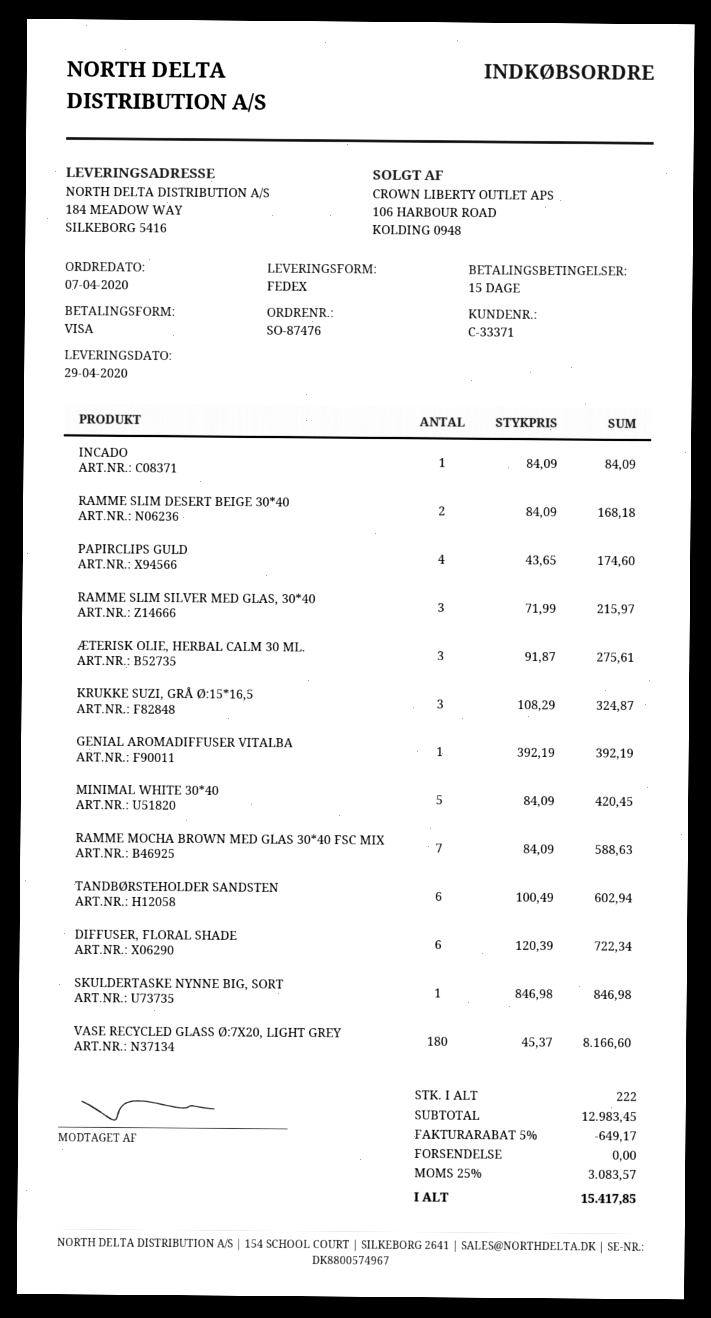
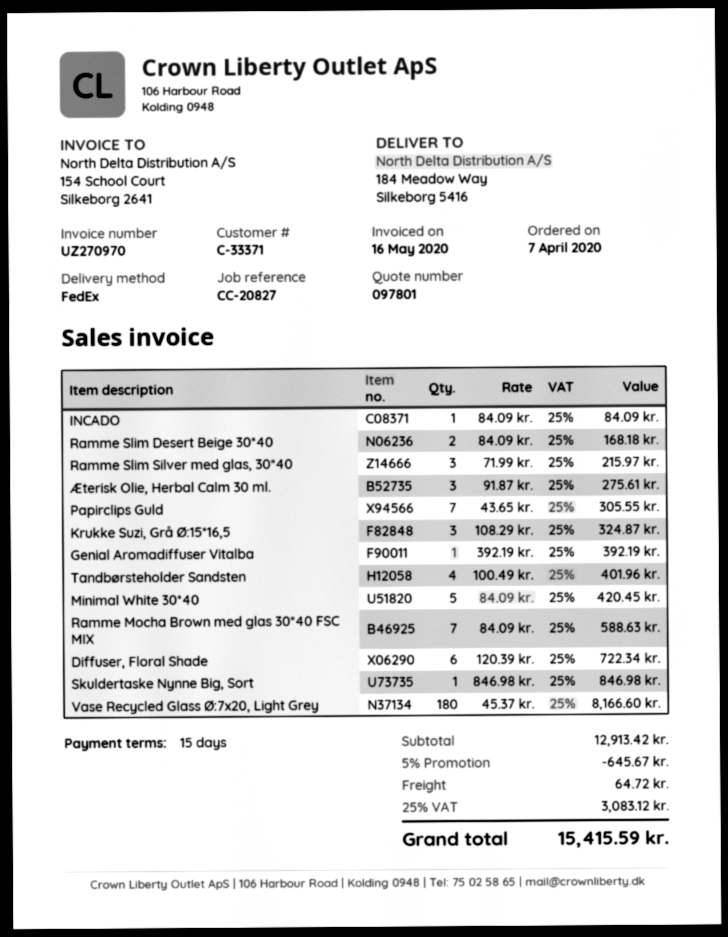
PAPIRCLIPS GULD: 4 x 43.65 = 174.60 -> 7 x 43.65 = 305.55
TANDBØRSTEHOLDER SANDSTEN: 6 x 100.49 = 602.94 -> 4 x 100.49 = 401.96
subtotal: 12983.45 -> 12913.42
discount: 5% = 649.17 -> 5% = 645.67
shipping: 0.00 -> 64.72
tax: 25% = 3083.57 -> 25% = 3083.12
total: 15417.85 -> 15415.59

